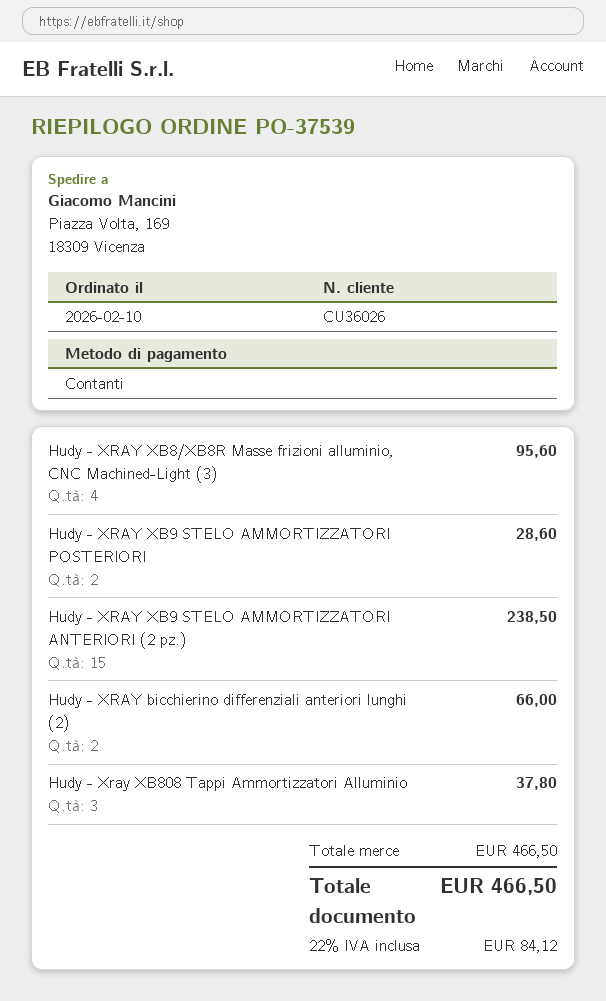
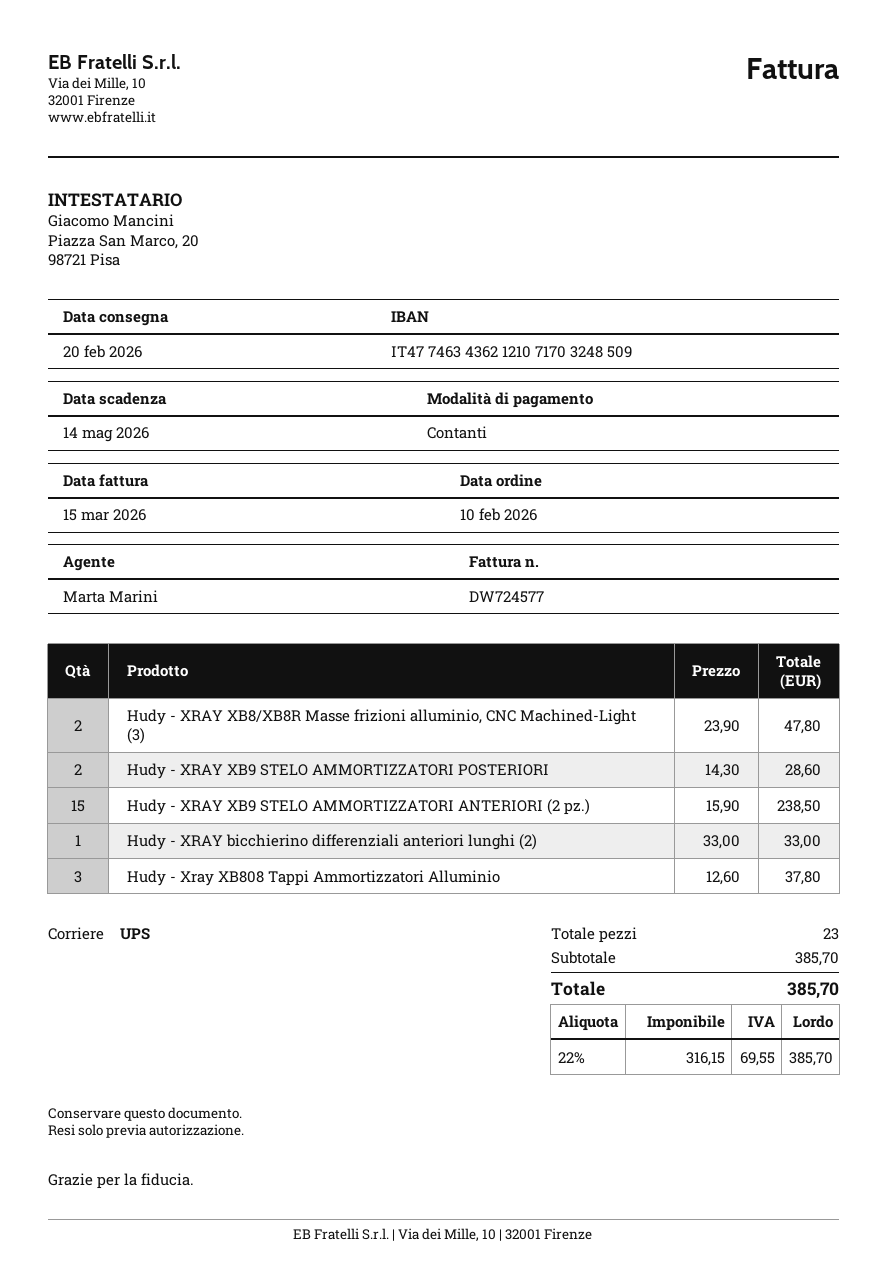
Hudy - XRAY XB8/XB8R Masse frizioni alluminio, CNC Machined-Light (3): 4 for 95.60 -> 2 for 47.80
Hudy - XRAY bicchierino differenziali anteriori lunghi (2): 2 for 66.00 -> 1 for 33.00
subtotal: 466.50 -> 385.70
tax: 22% = 84.12 -> 22% = 69.55
total: 466.50 -> 385.70

